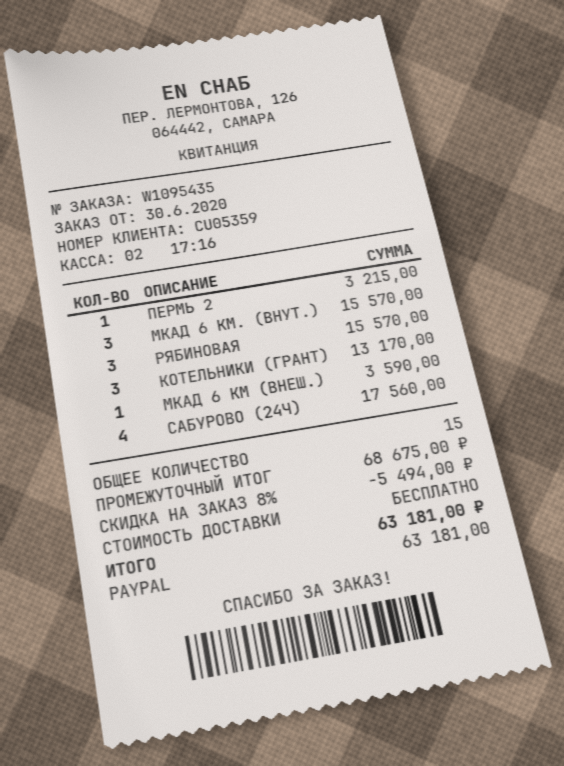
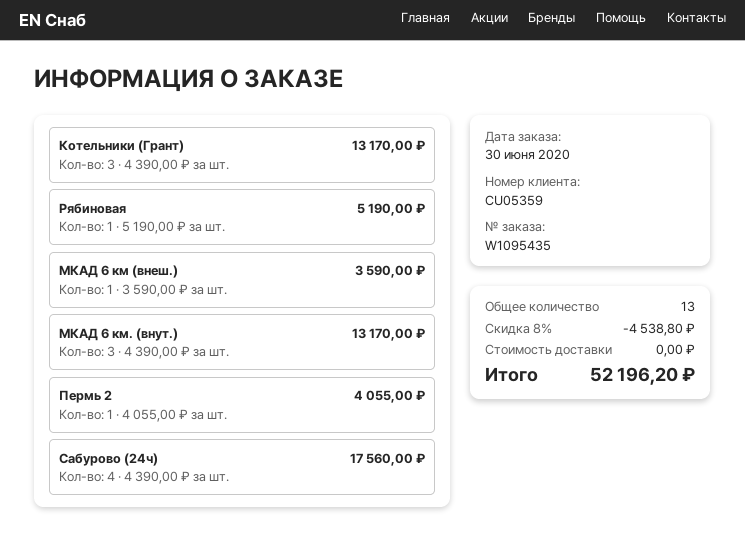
ПЕРМЬ 2: 1 for 3215.00 -> 1 for 4055.00
МКАД 6 КМ. (ВНУТ.): 3 for 15570.00 -> 3 for 13170.00
РЯБИНОВАЯ: 3 for 15570.00 -> 1 for 5190.00
total quantity: 15 -> 13
discount: 8% = 5494.00 -> 8% = 4538.80
total: 63181.00 -> 52196.20

